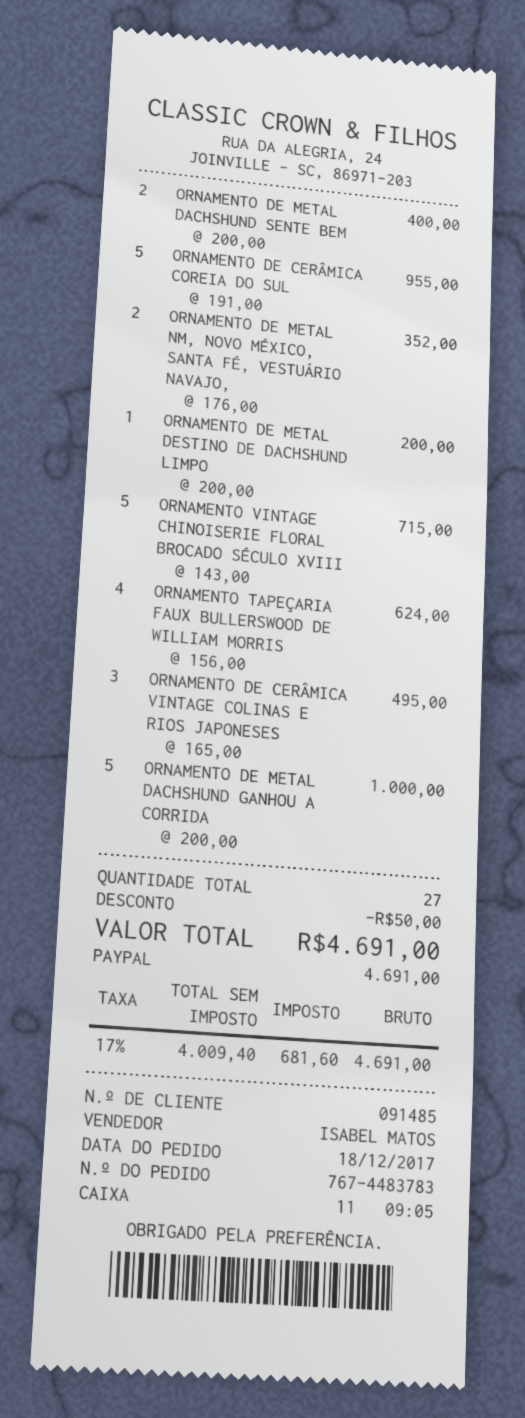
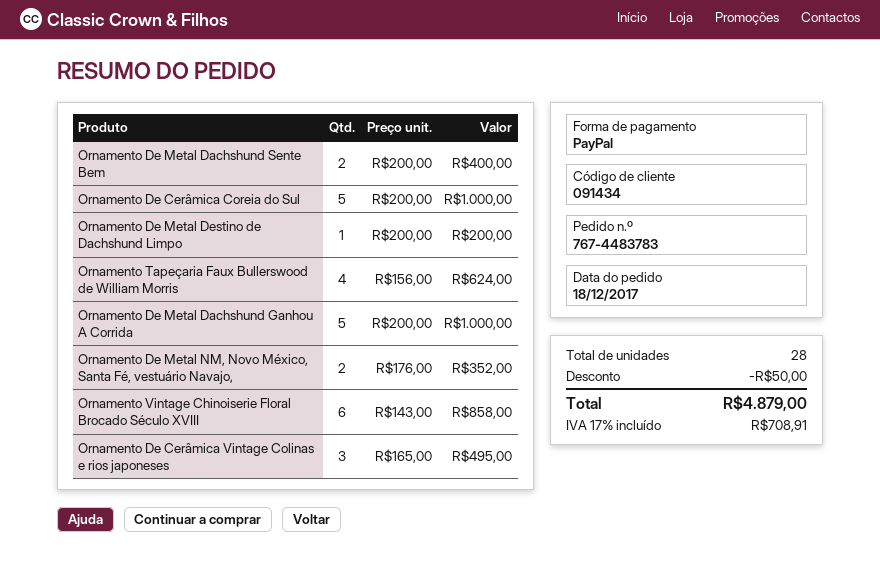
customer number: 091485 -> 091434
ORNAMENTO DE CERÂMICA COREIA DO SUL: 5 x 191.00 = 955.00 -> 5 x 200.00 = 1000.00
ORNAMENTO VINTAGE CHINOISERIE FLORAL BROCADO SÉCULO XVIII: 5 x 143.00 = 715.00 -> 6 x 143.00 = 858.00
total quantity: 27 -> 28
tax: 17% = 681.60 -> 17% = 708.91
total: 4691.00 -> 4879.00

